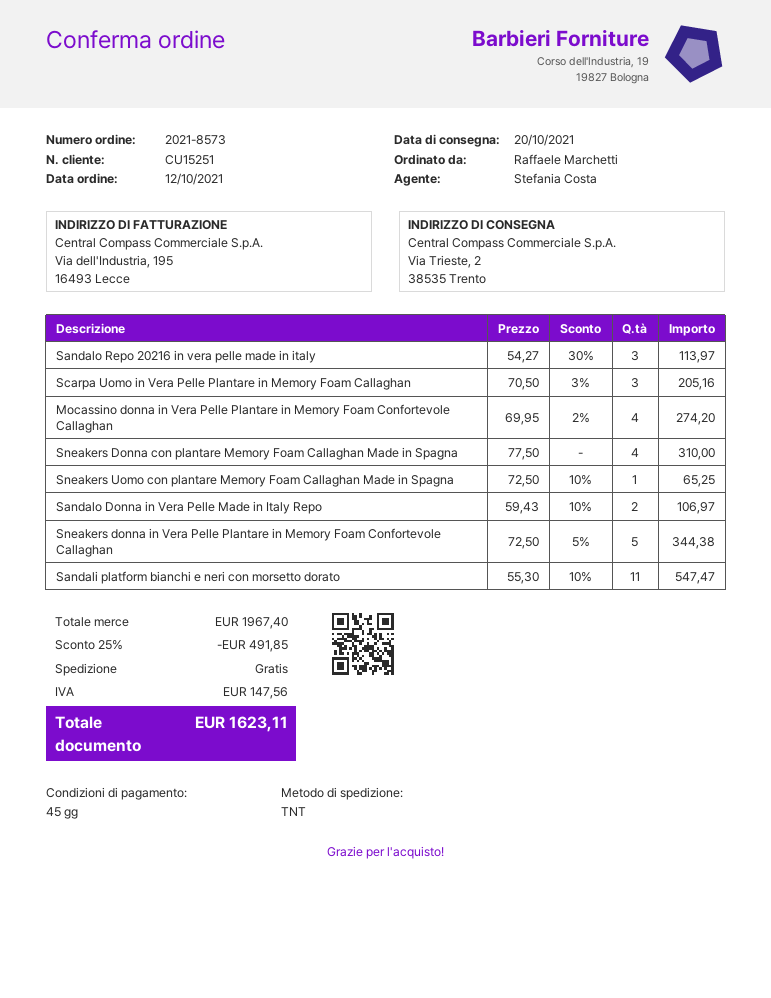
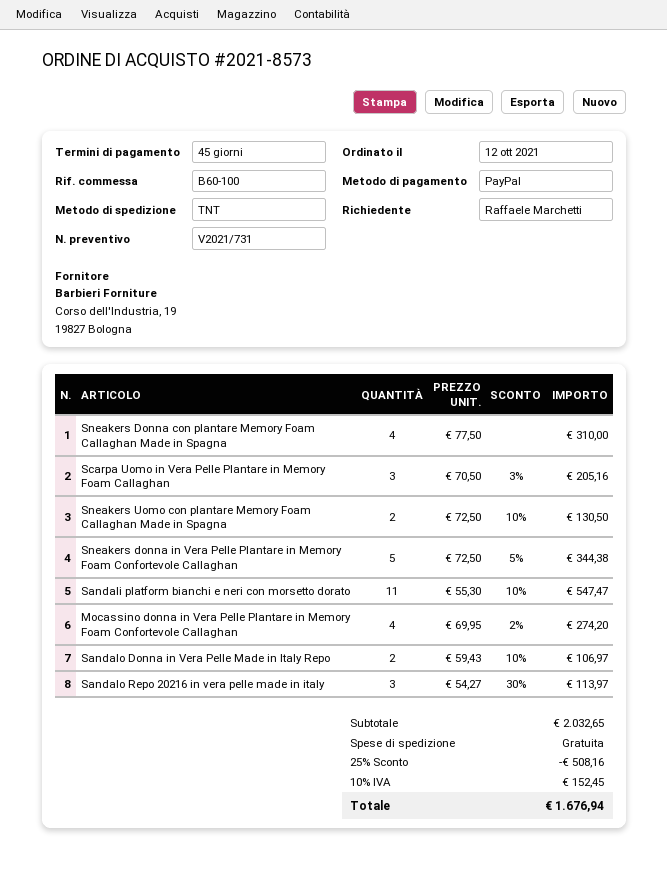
Sneakers Uomo con plantare Memory Foam Callaghan Made in Spagna: 1 x 72.50 - 10% = 65.25 -> 2 x 72.50 - 10% = 130.50
subtotal: 1967.40 -> 2032.65
discount: 25% = 491.85 -> 25% = 508.16
tax: 147.56 -> 152.45
total: 1623.11 -> 1676.94

